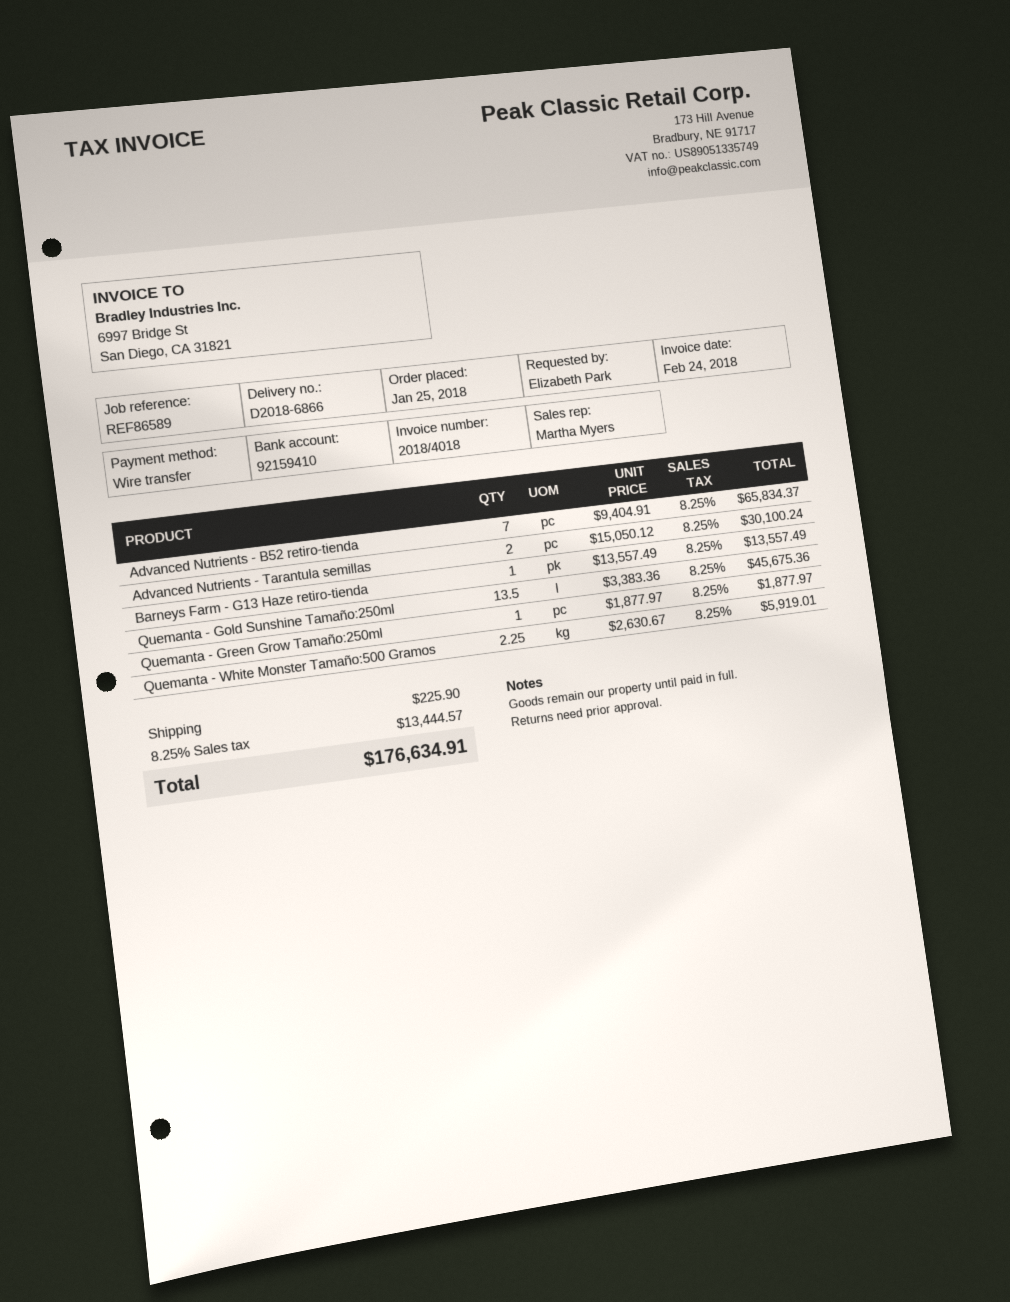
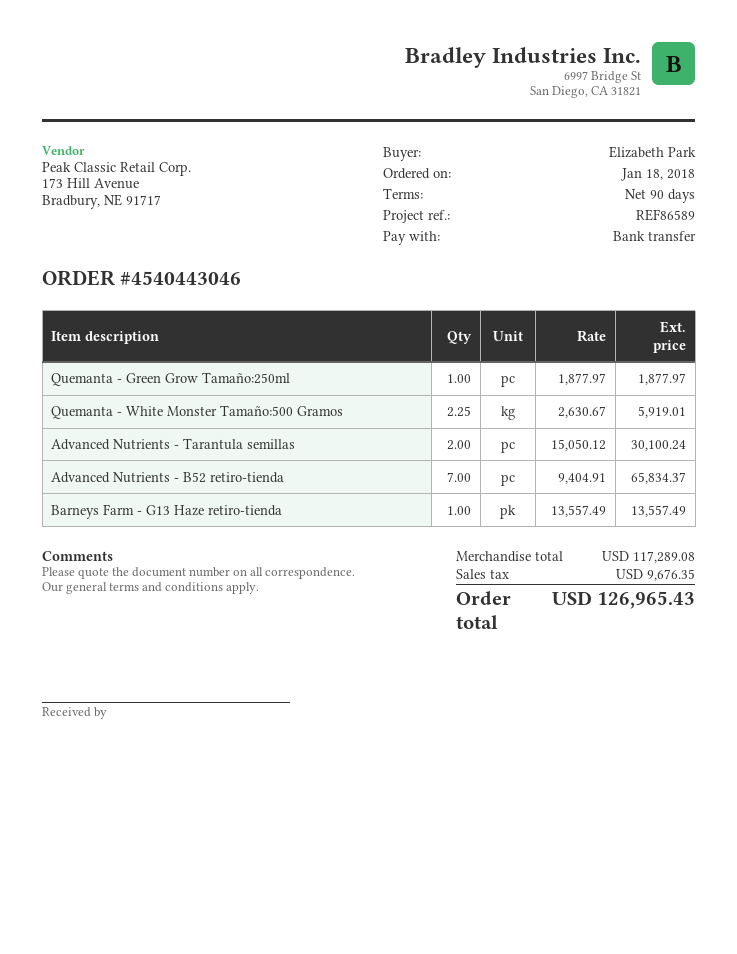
order date: 2018-01-25 -> 2018-01-18
Quemanta - Gold Sunshine Tamaño:250ml: 13.5 x 3383.36 = 45675.36 -> none
shipping: 225.90 -> none
tax: 13444.57 -> 9676.35
total: 176634.91 -> 126965.43

